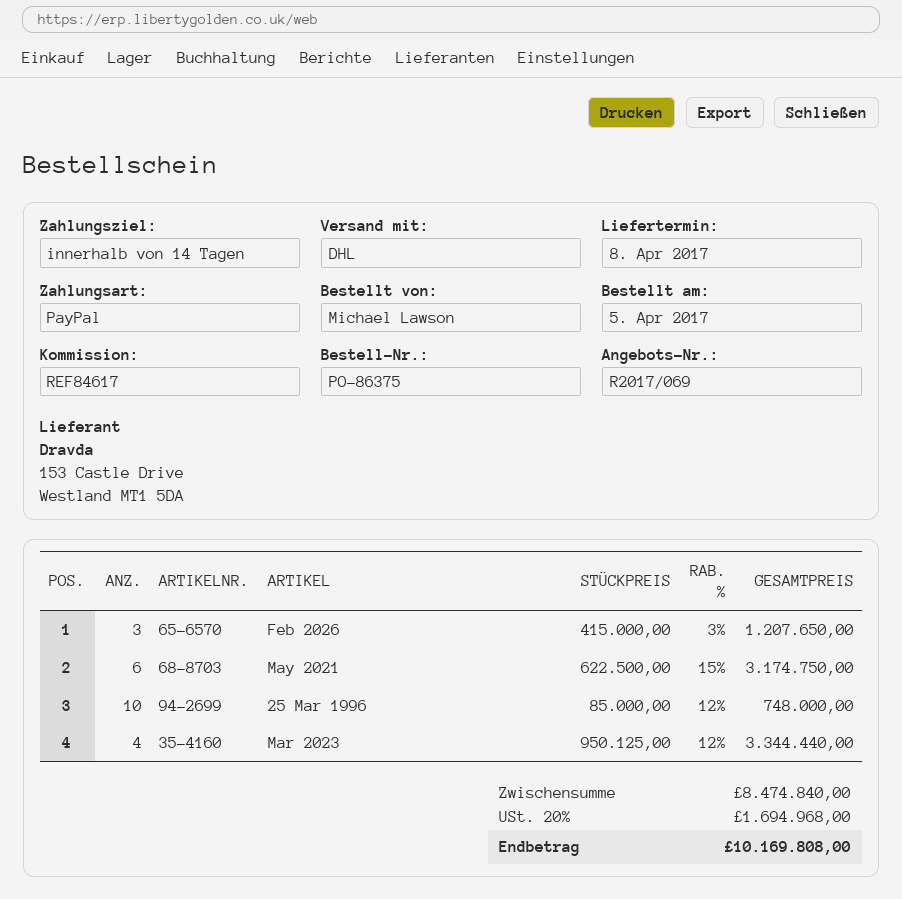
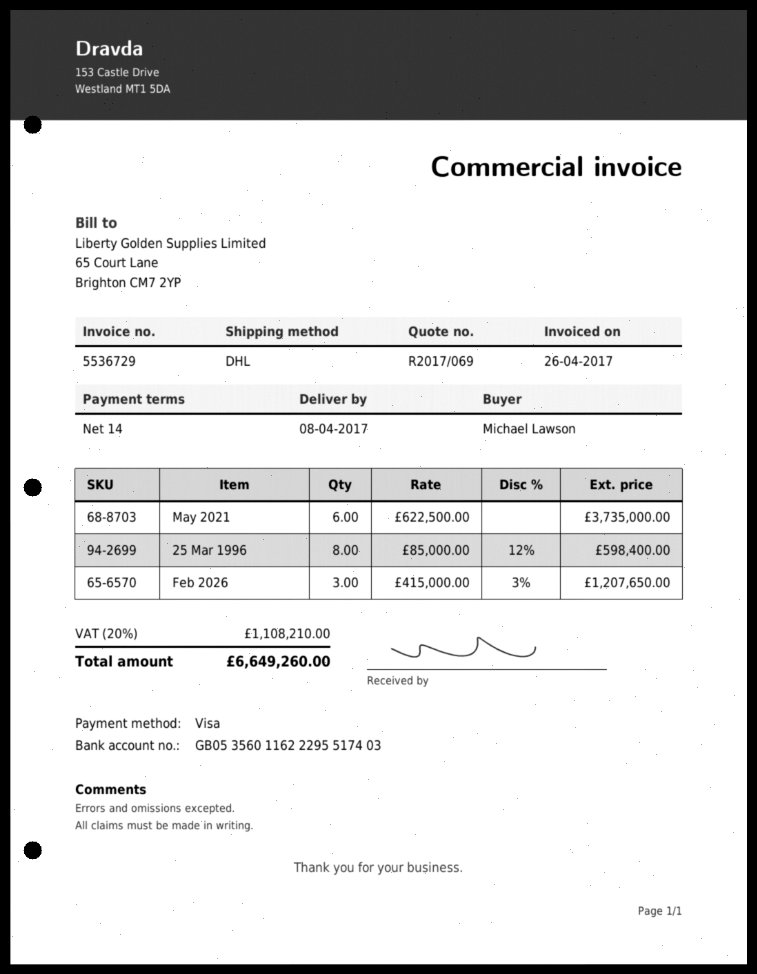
payment method: PayPal -> Visa
May 2021: 6 x 622500.00 - 15% = 3174750.00 -> 6 x 622500.00 = 3735000.00
25 Mar 1996: 10 x 85000.00 - 12% = 748000.00 -> 8 x 85000.00 - 12% = 598400.00
Mar 2023: 4 x 950125.00 - 12% = 3344440.00 -> none
tax: 20% = 1694968.00 -> 20% = 1108210.00
total: 10169808.00 -> 6649260.00

